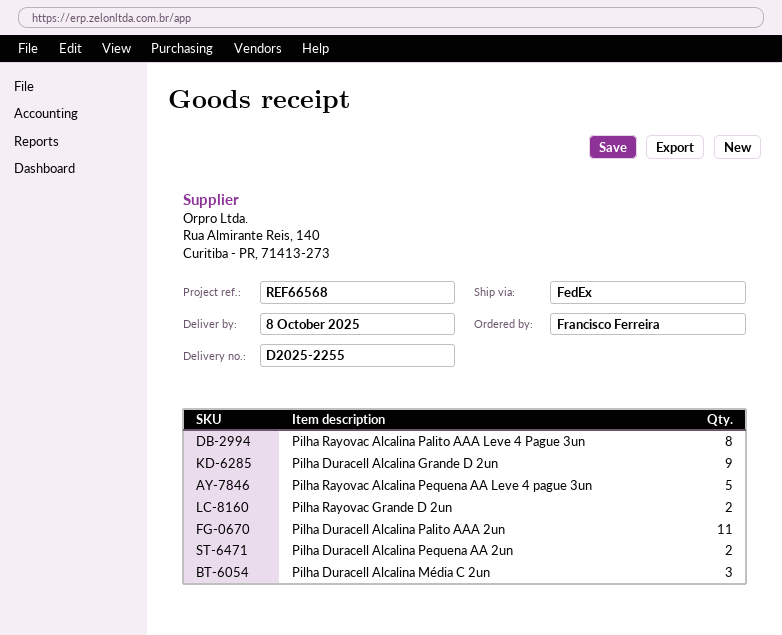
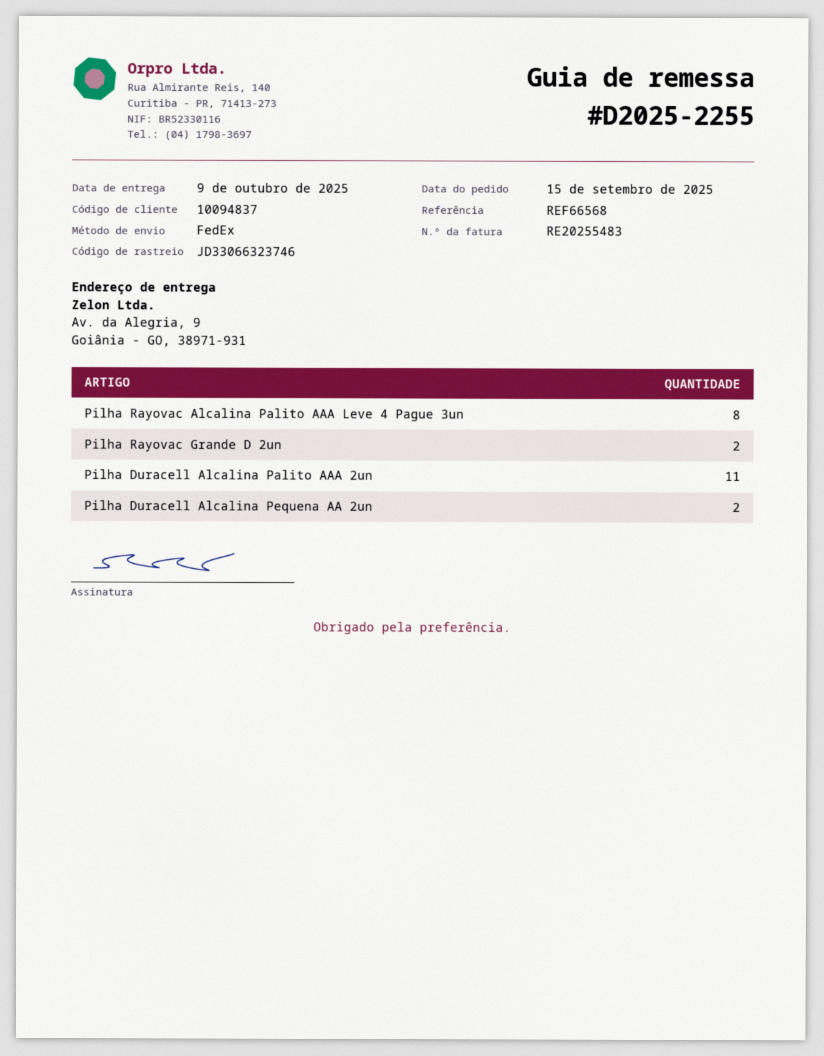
delivery date: 2025-10-08 -> 2025-10-09
Pilha Duracell Alcalina Grande D 2un: 9 -> none
Pilha Rayovac Alcalina Pequena AA Leve 4 pague 3un: 5 -> none
Pilha Duracell Alcalina Média C 2un: 3 -> none

